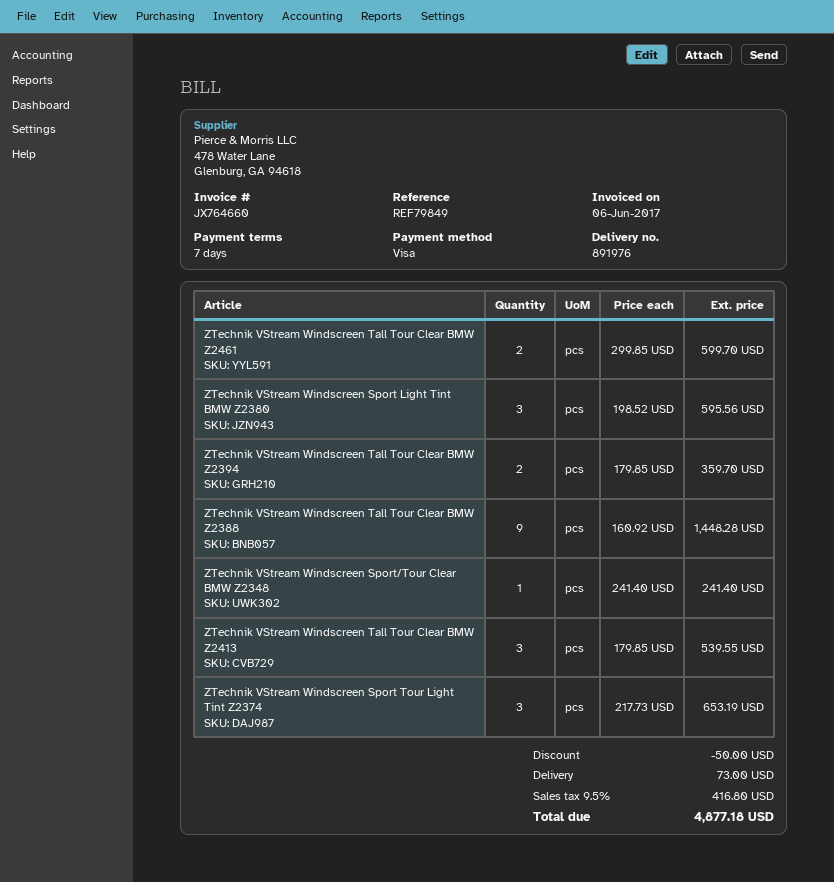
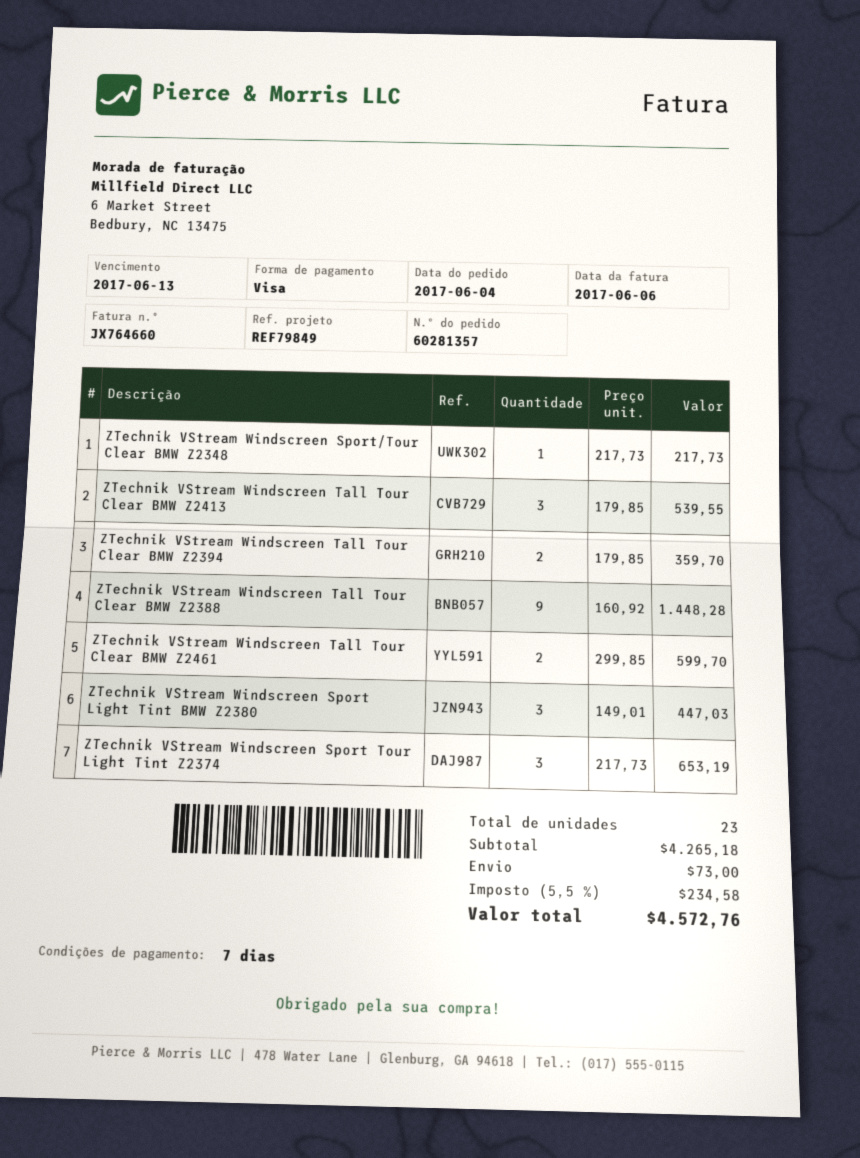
ZTechnik VStream Windscreen Sport Light Tint BMW Z2380: 3 x 198.52 = 595.56 -> 3 x 149.01 = 447.03
ZTechnik VStream Windscreen Sport/Tour Clear BMW Z2348: 1 x 241.40 = 241.40 -> 1 x 217.73 = 217.73
discount: 50.00 -> none
tax: 9.5% = 416.80 -> 5.5% = 234.58
total: 4877.18 -> 4572.76

